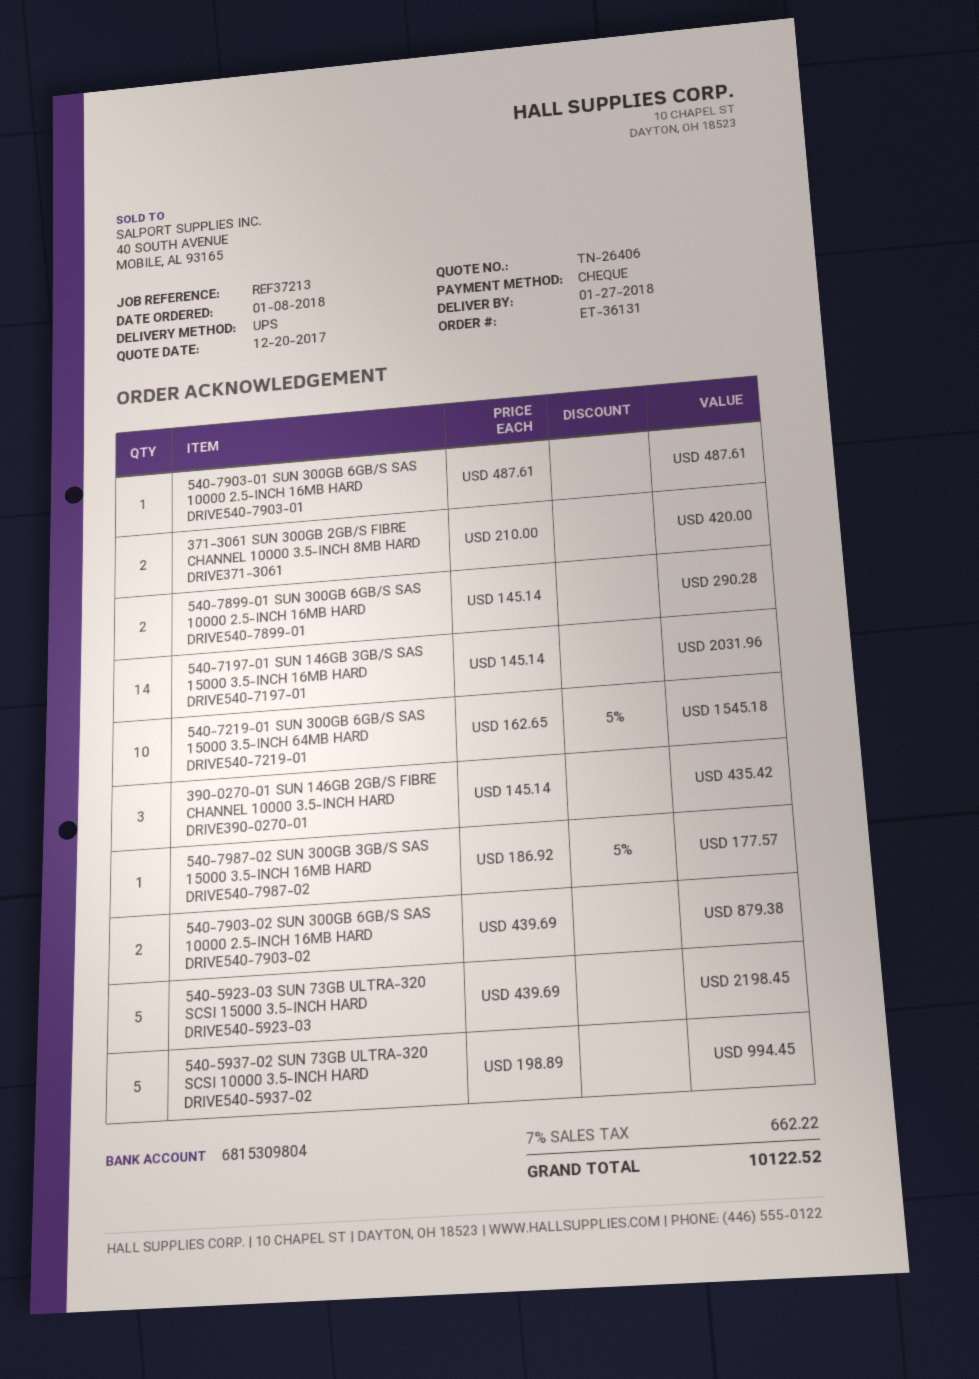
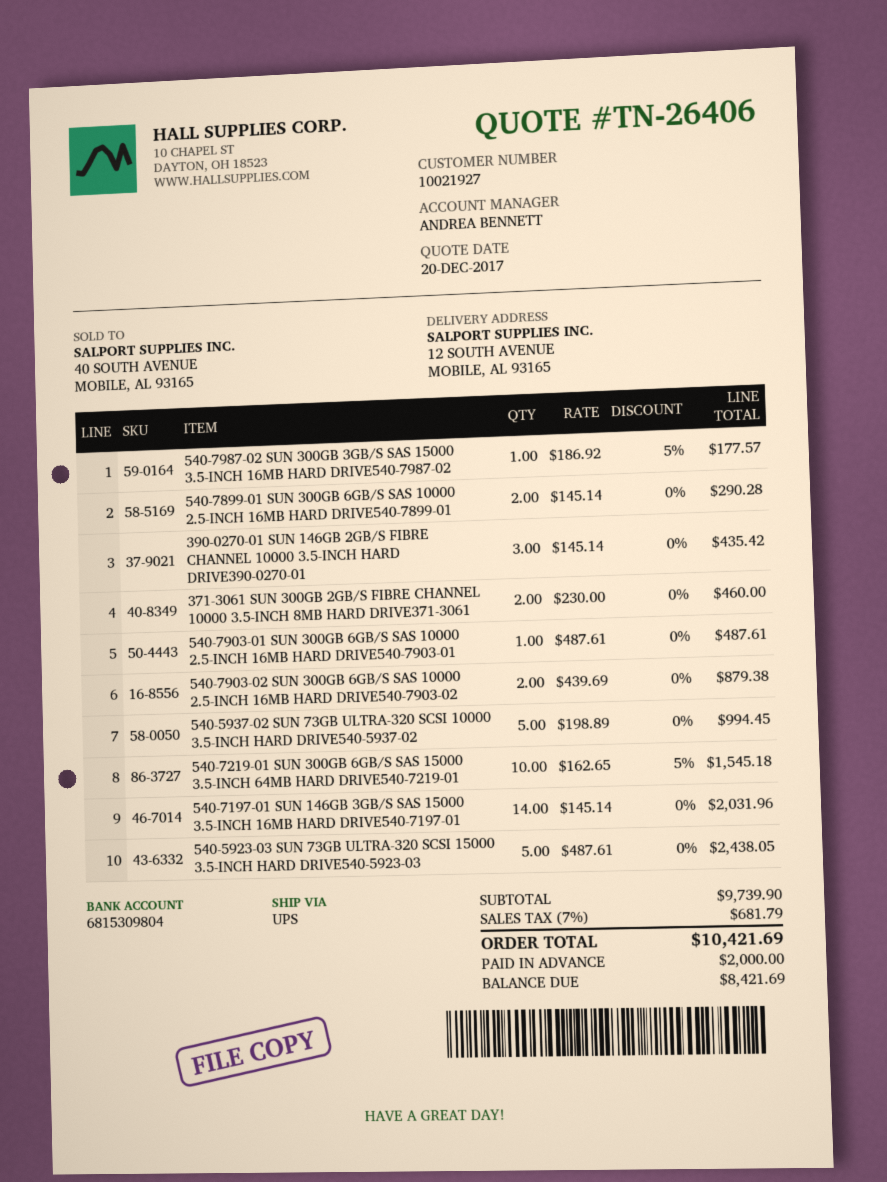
371-3061 SUN 300GB 2GB/S FIBRE CHANNEL 10000 3.5-INCH 8MB HARD DRIVE371-3061: 2 x 210.00 = 420.00 -> 2 x 230.00 = 460.00
540-5923-03 SUN 73GB ULTRA-320 SCSI 15000 3.5-INCH HARD DRIVE540-5923-03: 5 x 439.69 = 2198.45 -> 5 x 487.61 = 2438.05
tax: 7% = 662.22 -> 7% = 681.79
total: 10122.52 -> 10421.69

